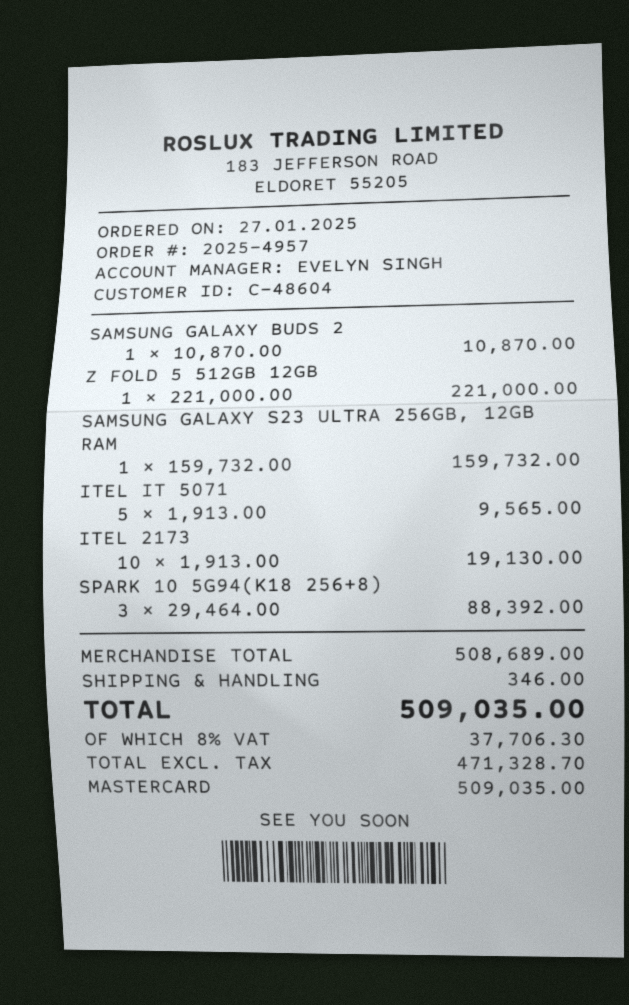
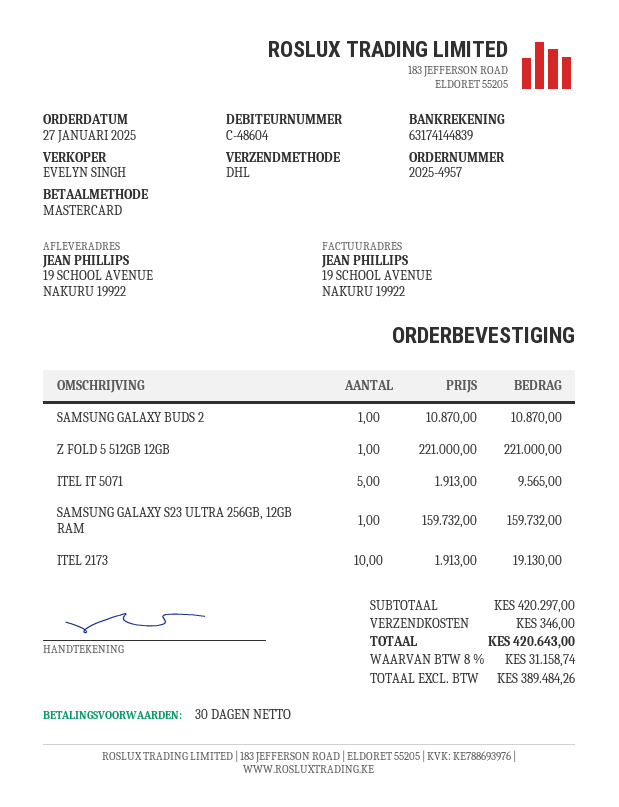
SPARK 10 5G94(K18 256+8): 3 x 29464.00 = 88392.00 -> none
subtotal: 508689.00 -> 420297.00
net: 471328.70 -> 389484.26
tax: 8% = 37706.30 -> 8% = 31158.74
total: 509035.00 -> 420643.00

